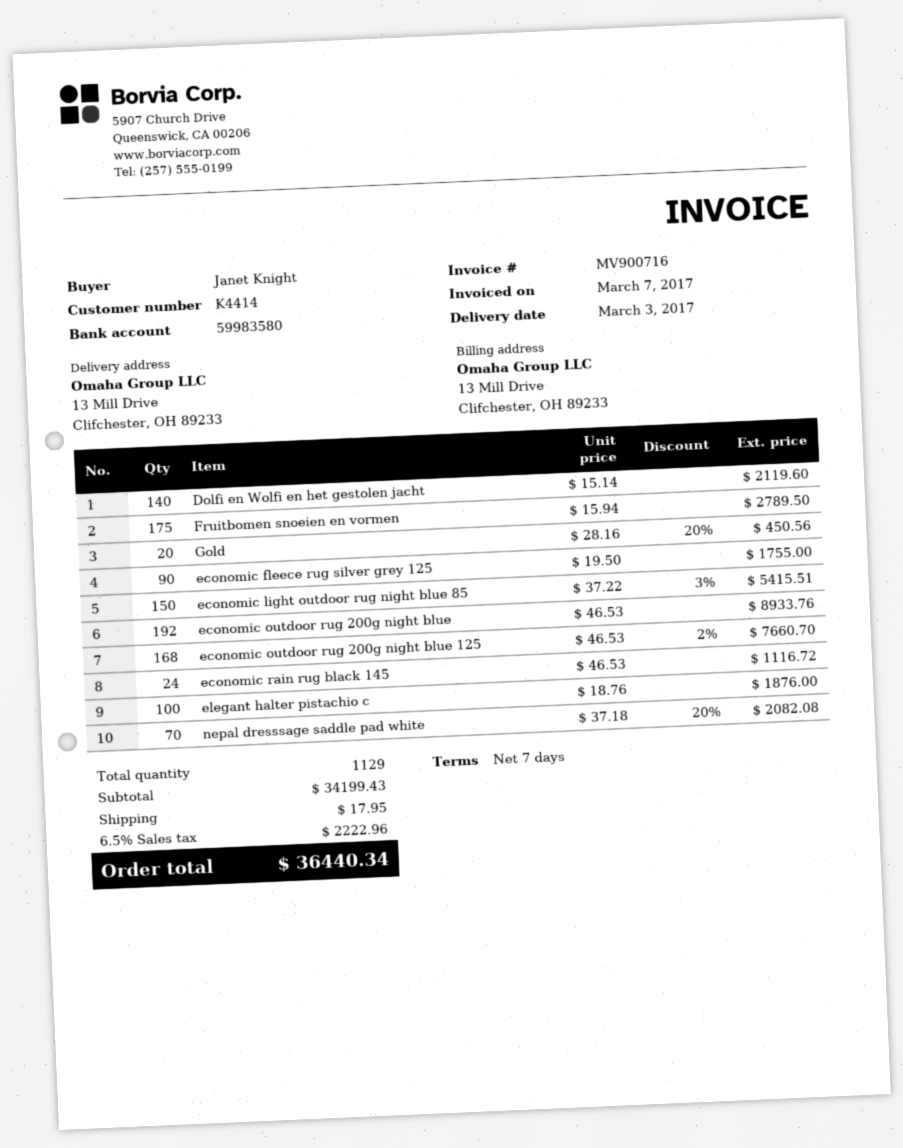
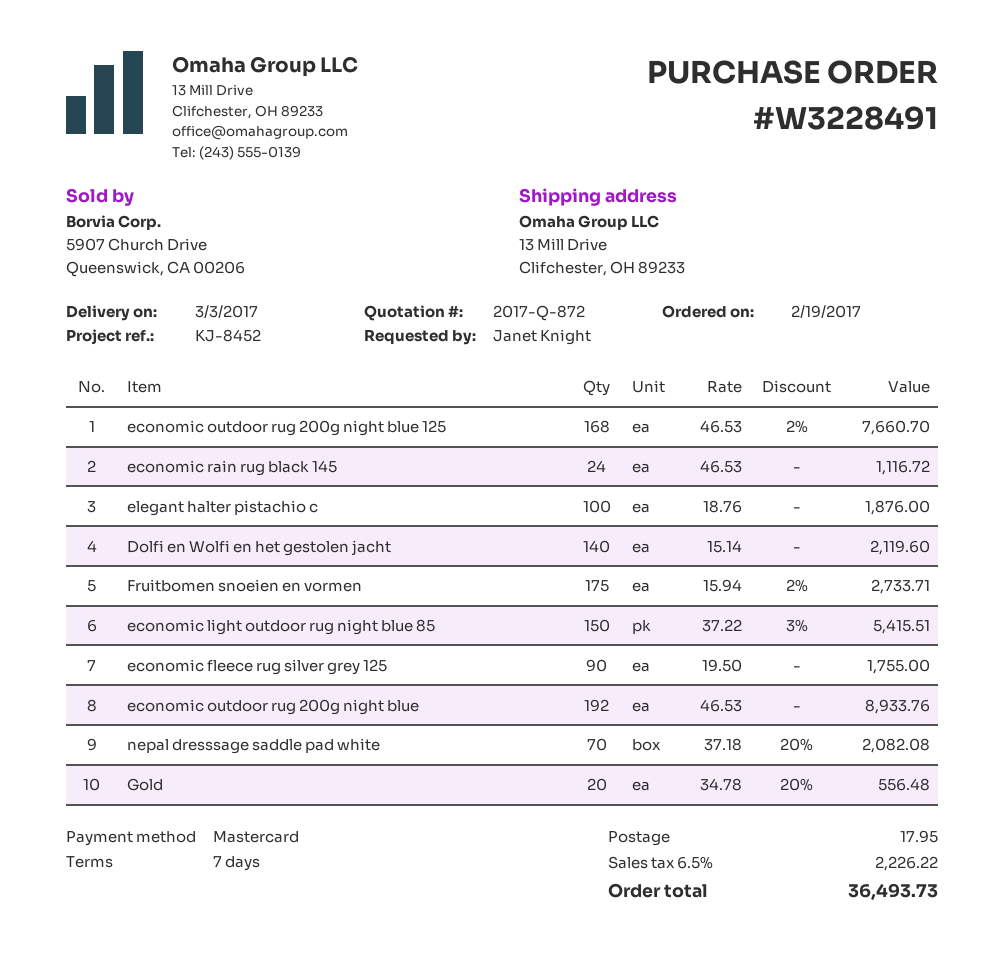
Fruitbomen snoeien en vormen: 175 x 15.94 = 2789.50 -> 175 x 15.94 - 2% = 2733.71
Gold: 20 x 28.16 - 20% = 450.56 -> 20 x 34.78 - 20% = 556.48
tax: 6.5% = 2222.96 -> 6.5% = 2226.22
total: 36440.34 -> 36493.73

